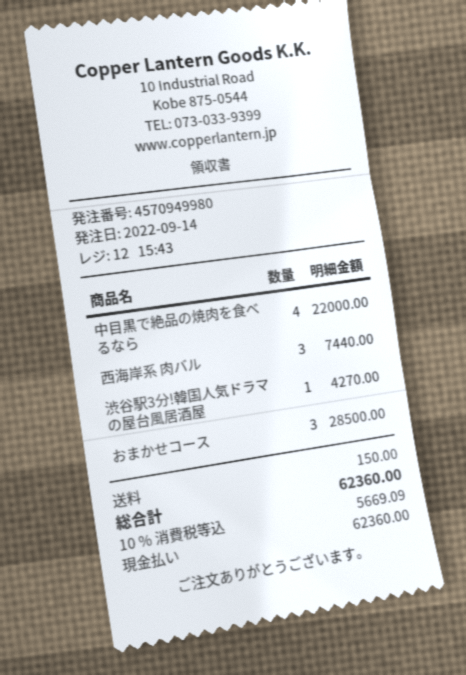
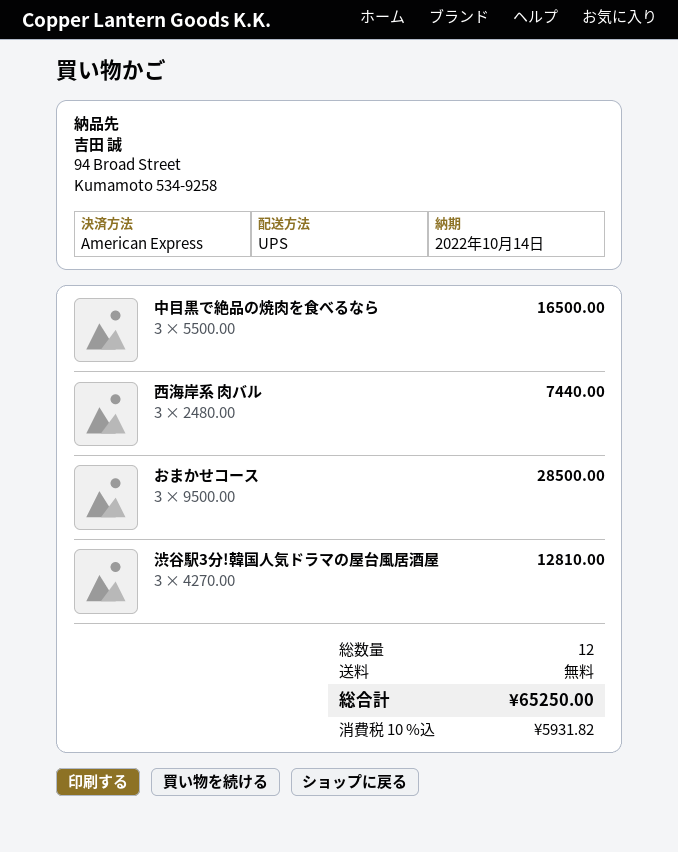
payment method: cash -> American Express
中目黒で絶品の焼肉を食べるなら: 4 for 22000.00 -> 3 for 16500.00
渋谷駅3分!韓国人気ドラマの屋台風居酒屋: 1 for 4270.00 -> 3 for 12810.00
shipping: 150.00 -> 0.00
tax: 10% = 5669.09 -> 10% = 5931.82
total: 62360.00 -> 65250.00

